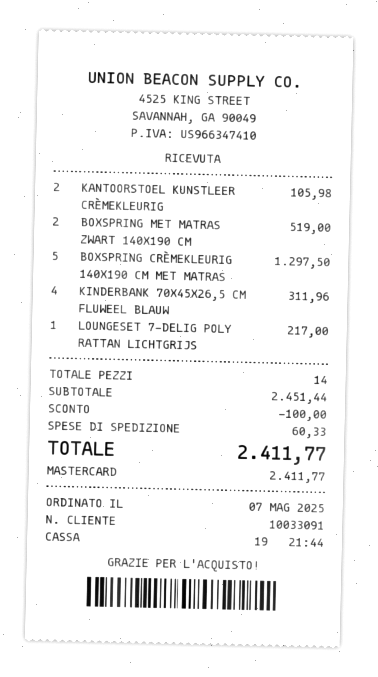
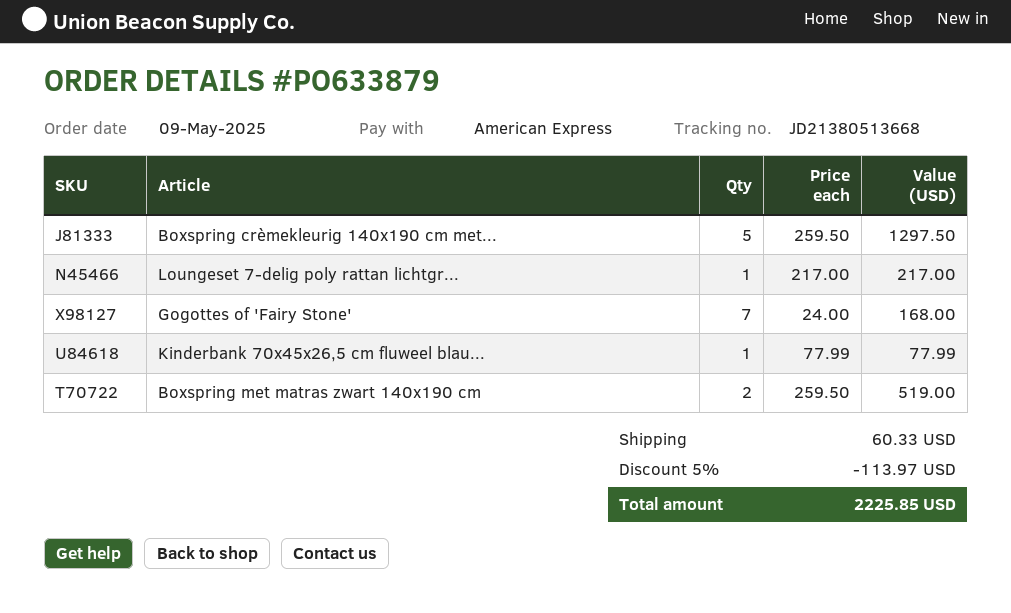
order date: 2025-05-07 -> 2025-05-09
payment method: Mastercard -> American Express
KANTOORSTOEL KUNSTLEER CRÈMEKLEURIG: 2 for 105.98 -> none
KINDERBANK 70X45X26,5 CM FLUWEEL BLAUW: 4 for 311.96 -> 1 for 77.99
Gogottes of 'Fairy Stone': none -> 7 for 168.00
discount: 100.00 -> 113.97
total: 2411.77 -> 2225.85

